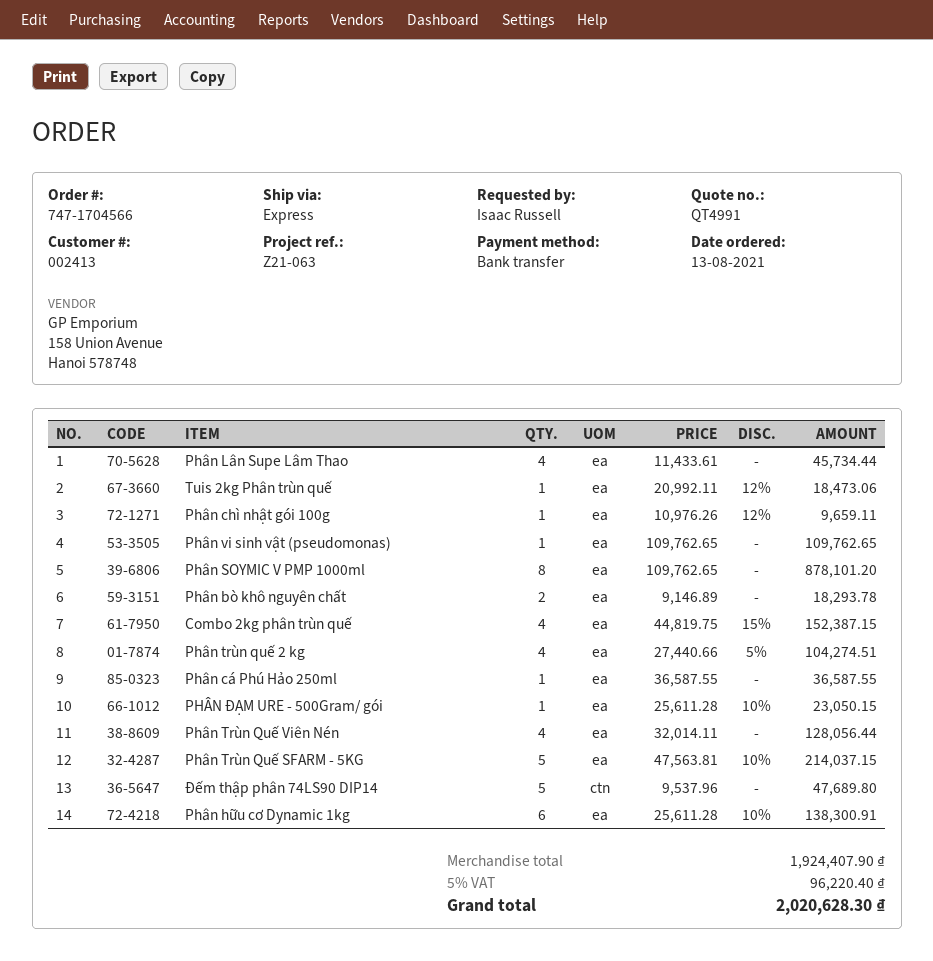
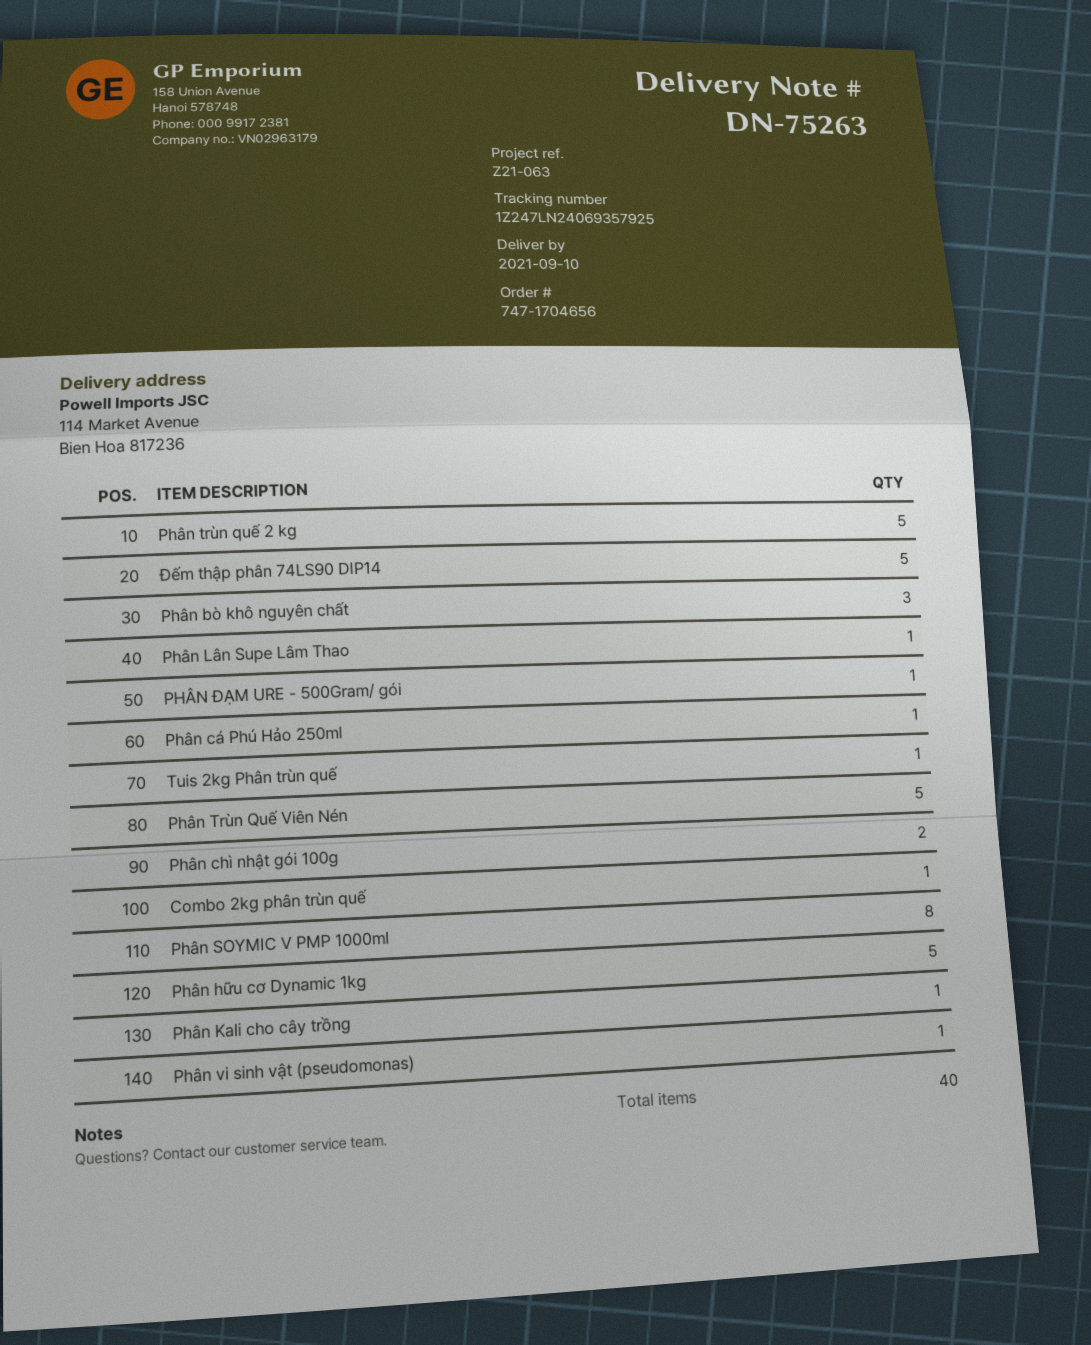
order number: 747-1704566 -> 747-1704656
Phân Lân Supe Lâm Thao: 4 -> 1
Phân chì nhật gói 100g: 1 -> 2
Phân bò khô nguyên chất: 2 -> 3
Combo 2kg phân trùn quế: 4 -> 1
Phân trùn quế 2 kg: 4 -> 5
Phân Trùn Quế Viên Nén: 4 -> 5
Phân Trùn Quế SFARM - 5KG: 5 -> none
Phân hữu cơ Dynamic 1kg: 6 -> 5
Phân Kali cho cây trồng: none -> 1

